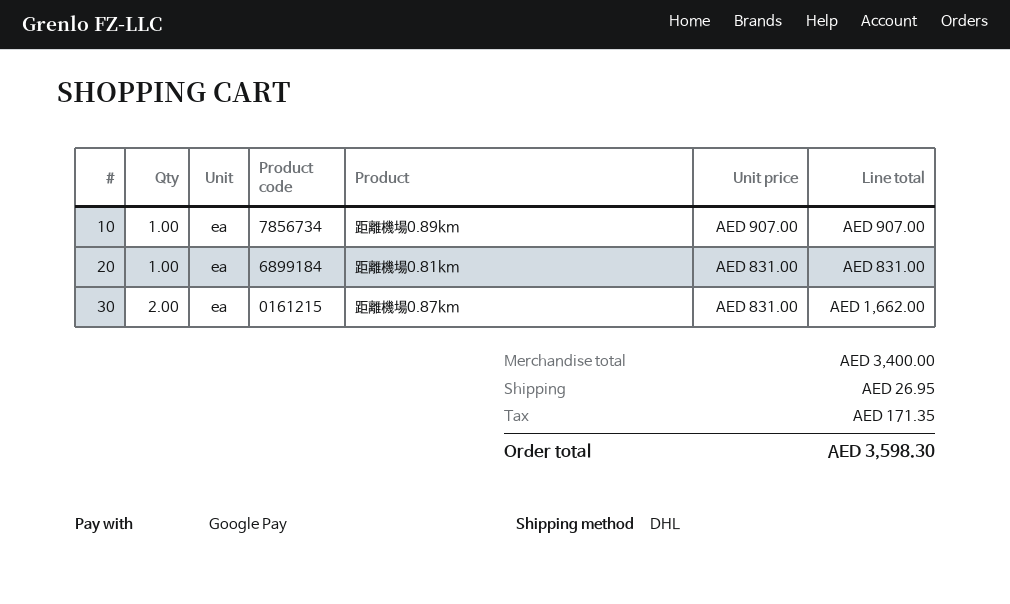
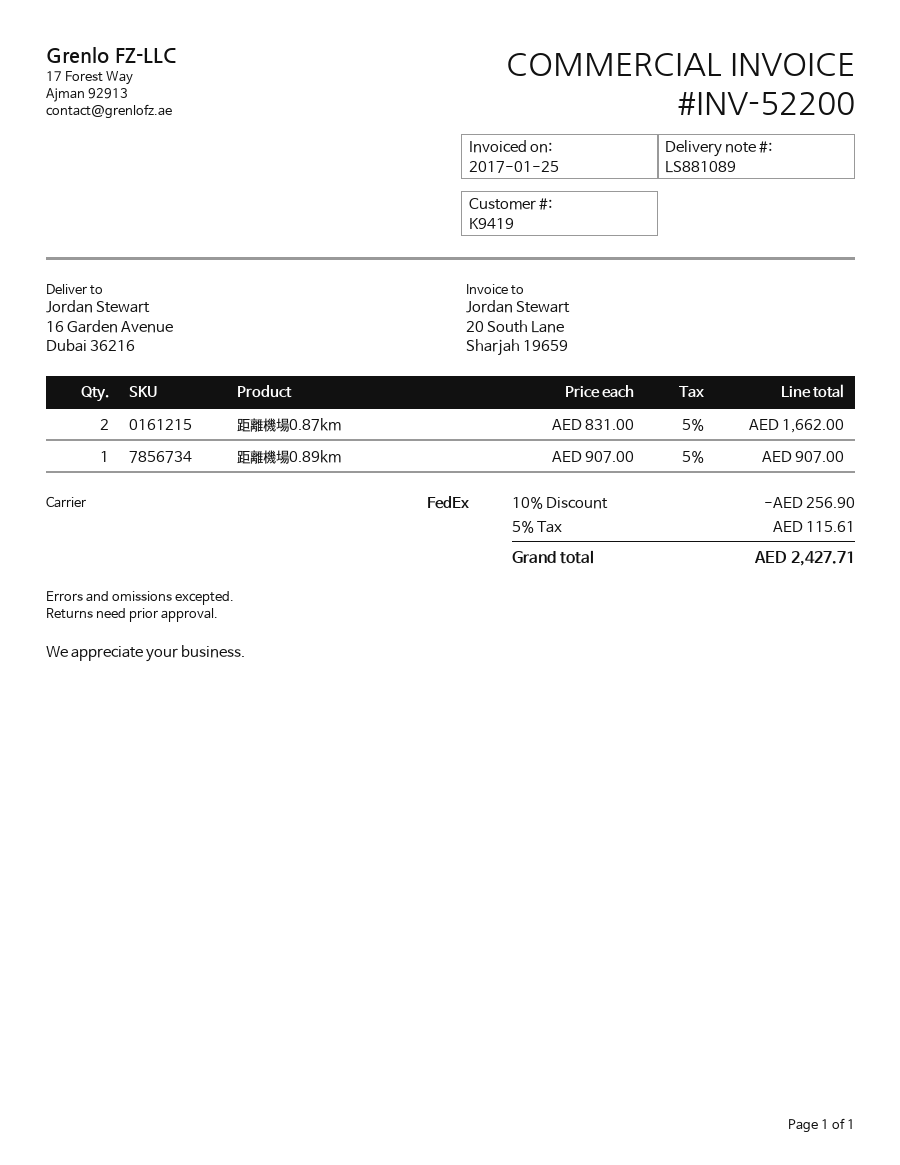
shipping method: DHL -> FedEx
距離機場0.81km: 1 x 831.00 = 831.00 -> none
discount: none -> 10% = 256.90
shipping: 26.95 -> none
tax: 171.35 -> 115.61
total: 3598.30 -> 2427.71

